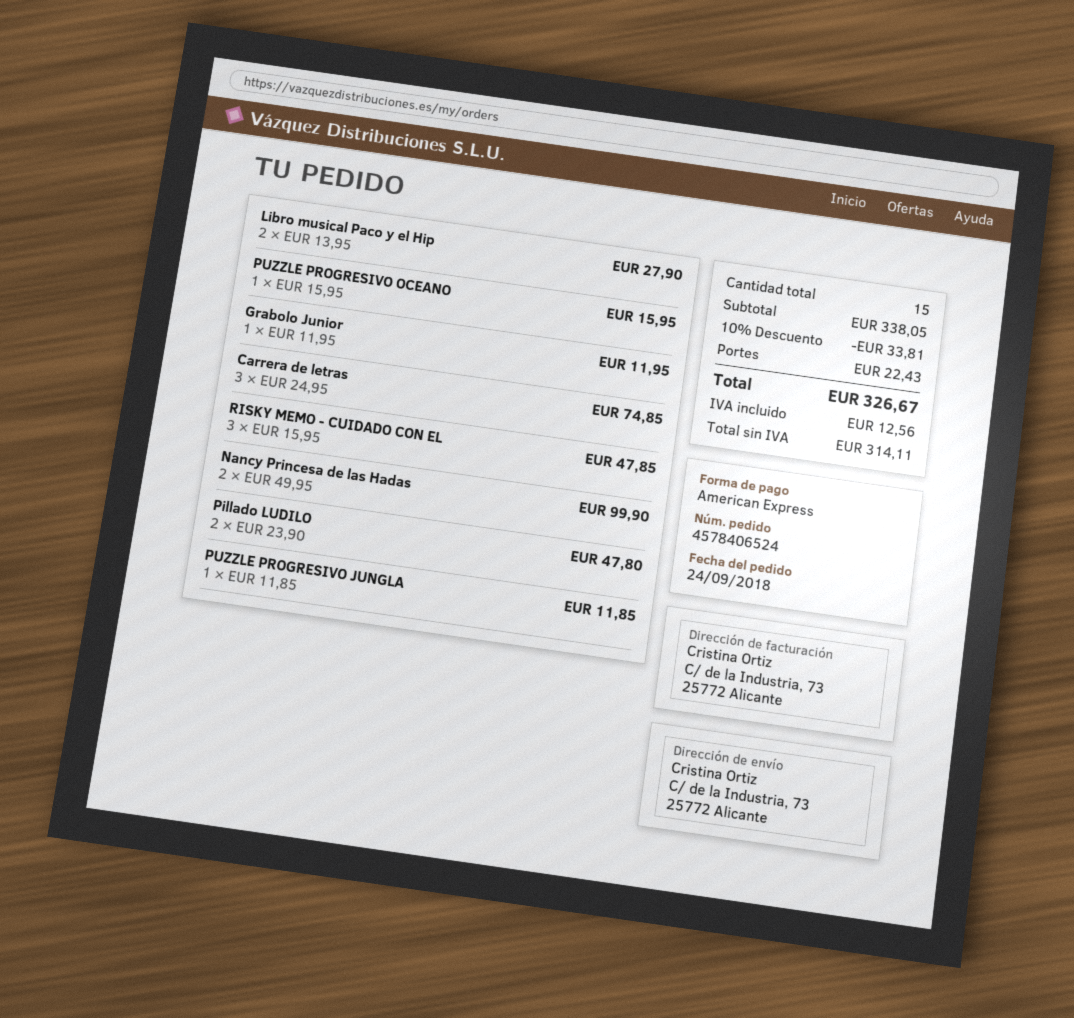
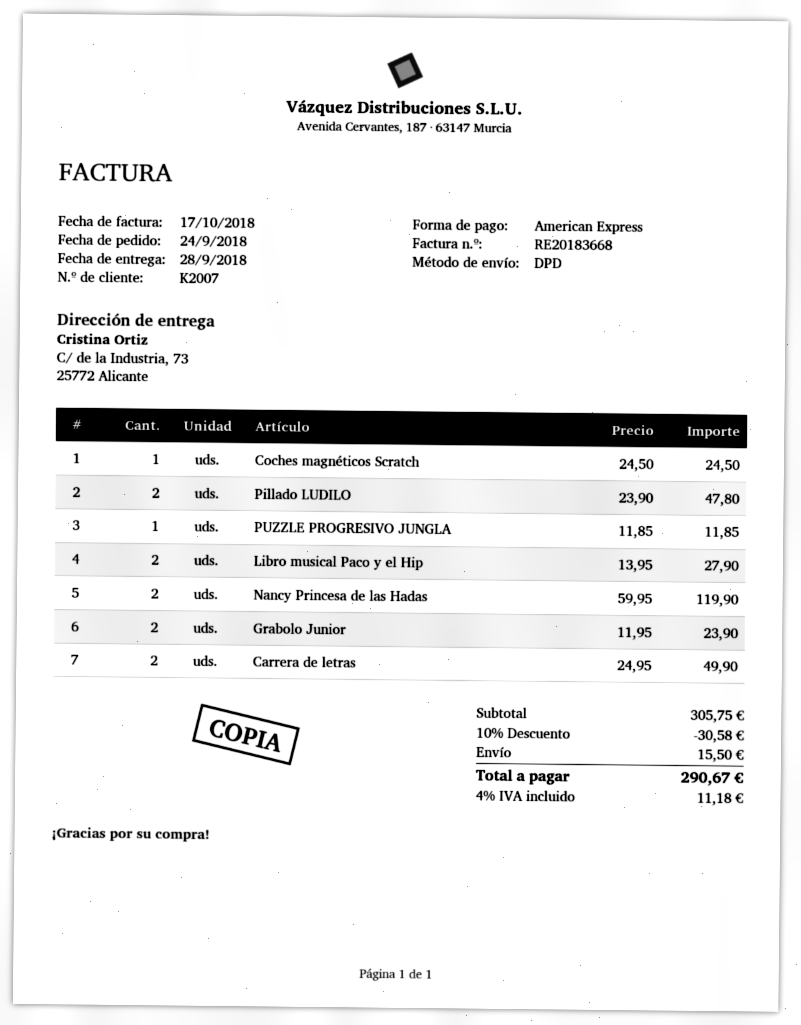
PUZZLE PROGRESIVO OCEANO: 1 x 15.95 = 15.95 -> none
Grabolo Junior: 1 x 11.95 = 11.95 -> 2 x 11.95 = 23.90
Carrera de letras: 3 x 24.95 = 74.85 -> 2 x 24.95 = 49.90
RISKY MEMO - CUIDADO CON EL: 3 x 15.95 = 47.85 -> none
Nancy Princesa de las Hadas: 2 x 49.95 = 99.90 -> 2 x 59.95 = 119.90
Coches magnéticos Scratch: none -> 1 x 24.50 = 24.50
subtotal: 338.05 -> 305.75
discount: 10% = 33.81 -> 10% = 30.58
shipping: 22.43 -> 15.50
tax: 12.56 -> 11.18
total: 326.67 -> 290.67

